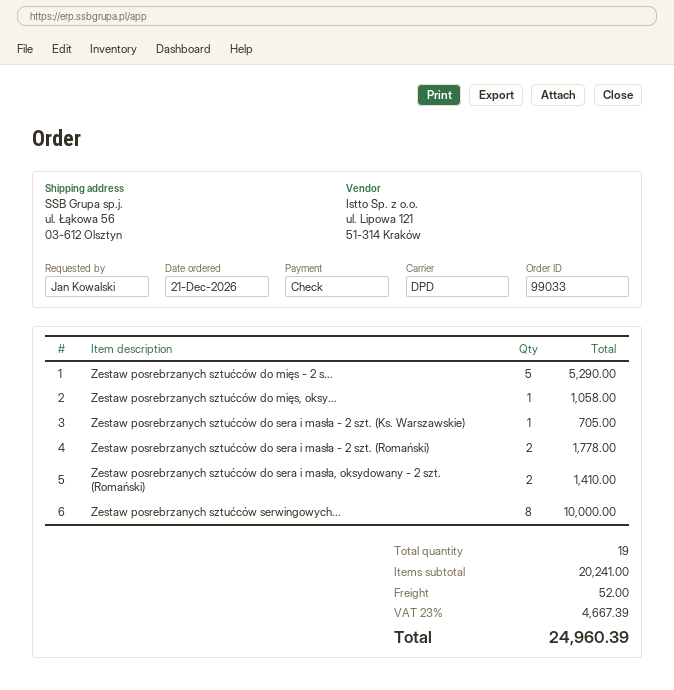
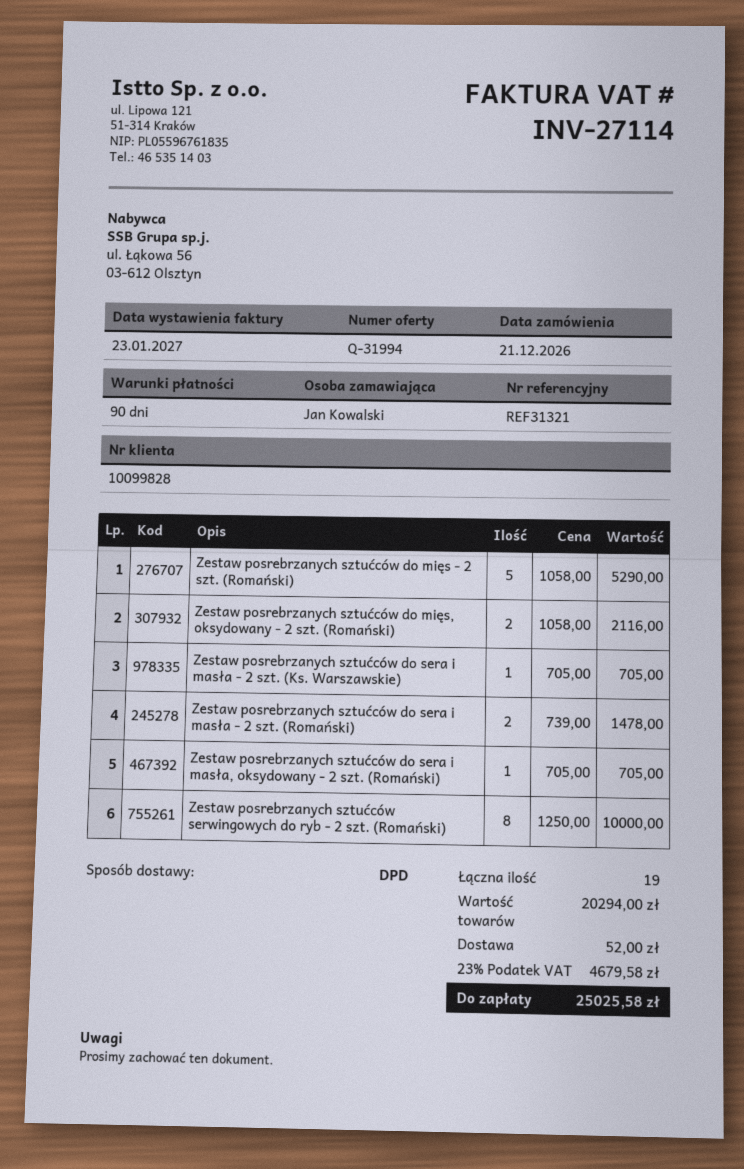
Zestaw posrebrzanych sztućców do mięs, oksy...: 1 for 1058.00 -> 2 for 2116.00
Zestaw posrebrzanych sztućców do sera i masła - 2 szt. (Romański): 2 for 1778.00 -> 2 for 1478.00
Zestaw posrebrzanych sztućców do sera i masła, oksydowany - 2 szt. (Romański): 2 for 1410.00 -> 1 for 705.00
subtotal: 20241.00 -> 20294.00
tax: 23% = 4667.39 -> 23% = 4679.58
total: 24960.39 -> 25025.58

